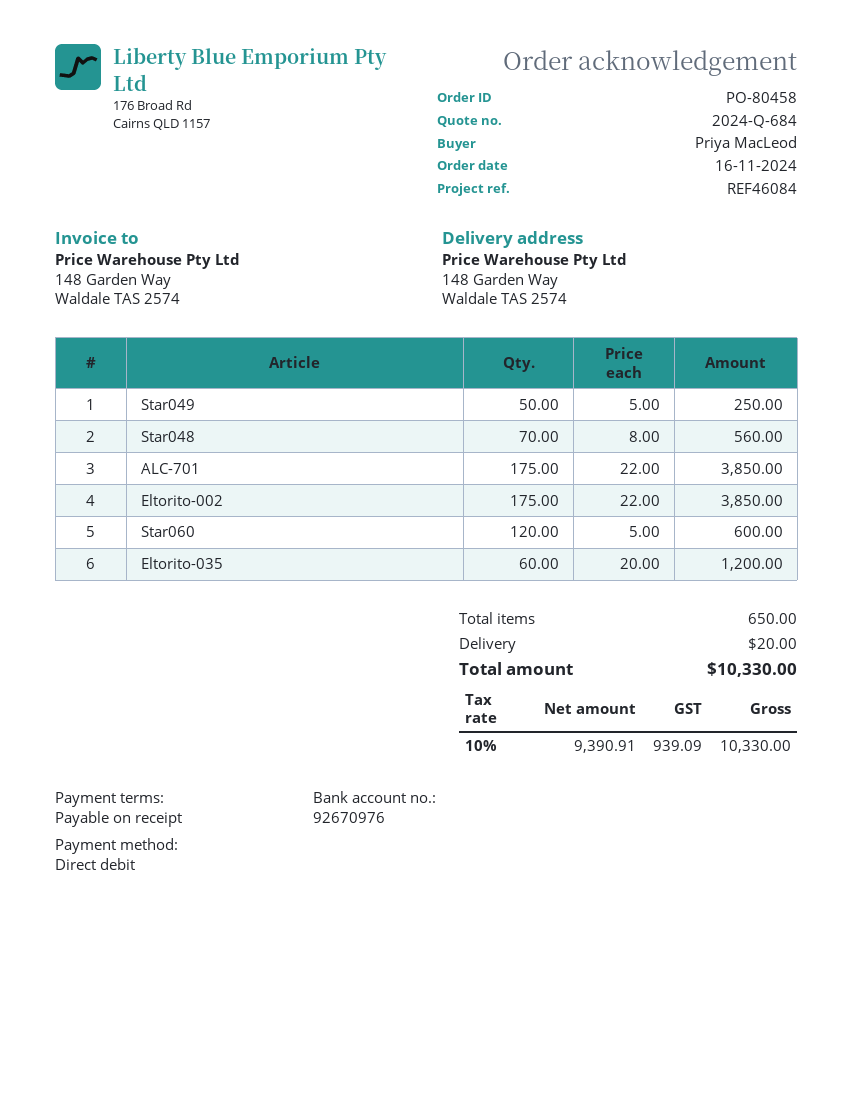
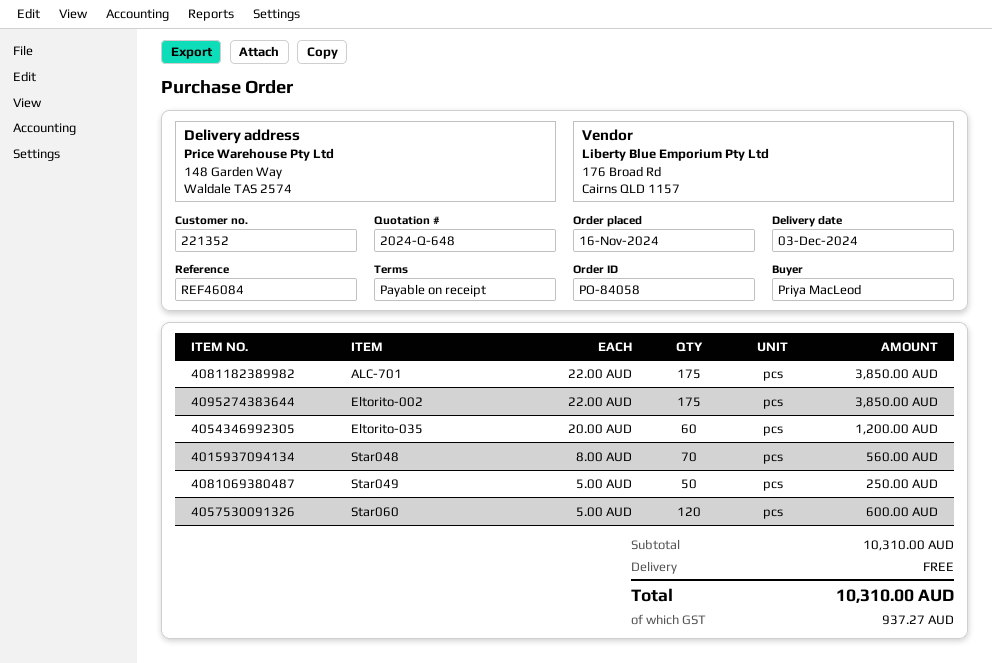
quote number: 2024-Q-684 -> 2024-Q-648
order number: PO-80458 -> PO-84058
shipping: 20.00 -> 0.00
tax: 939.09 -> 937.27
total: 10330.00 -> 10310.00

